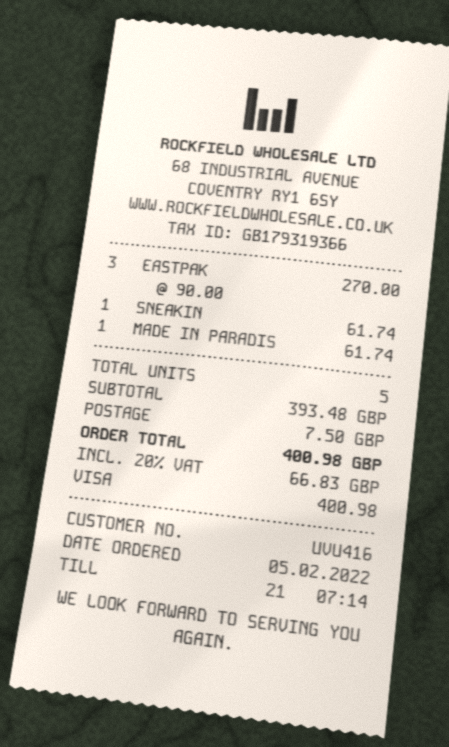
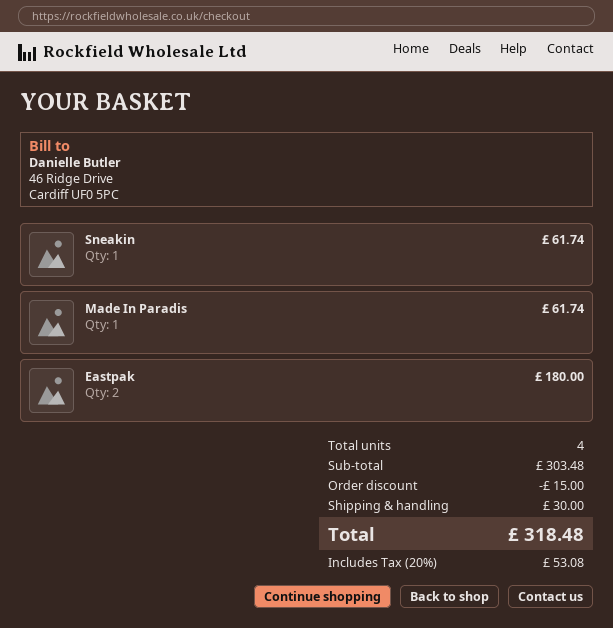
EASTPAK: 3 for 270.00 -> 2 for 180.00
total quantity: 5 -> 4
subtotal: 393.48 -> 303.48
discount: none -> 15.00
shipping: 7.50 -> 30.00
tax: 20% = 66.83 -> 20% = 53.08
total: 400.98 -> 318.48

